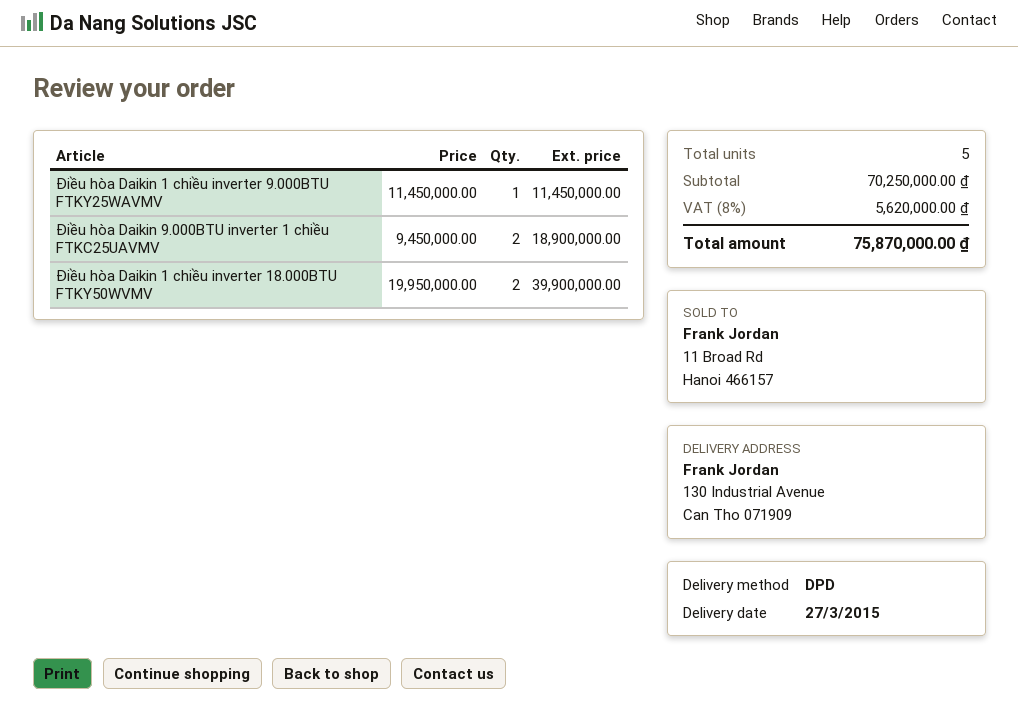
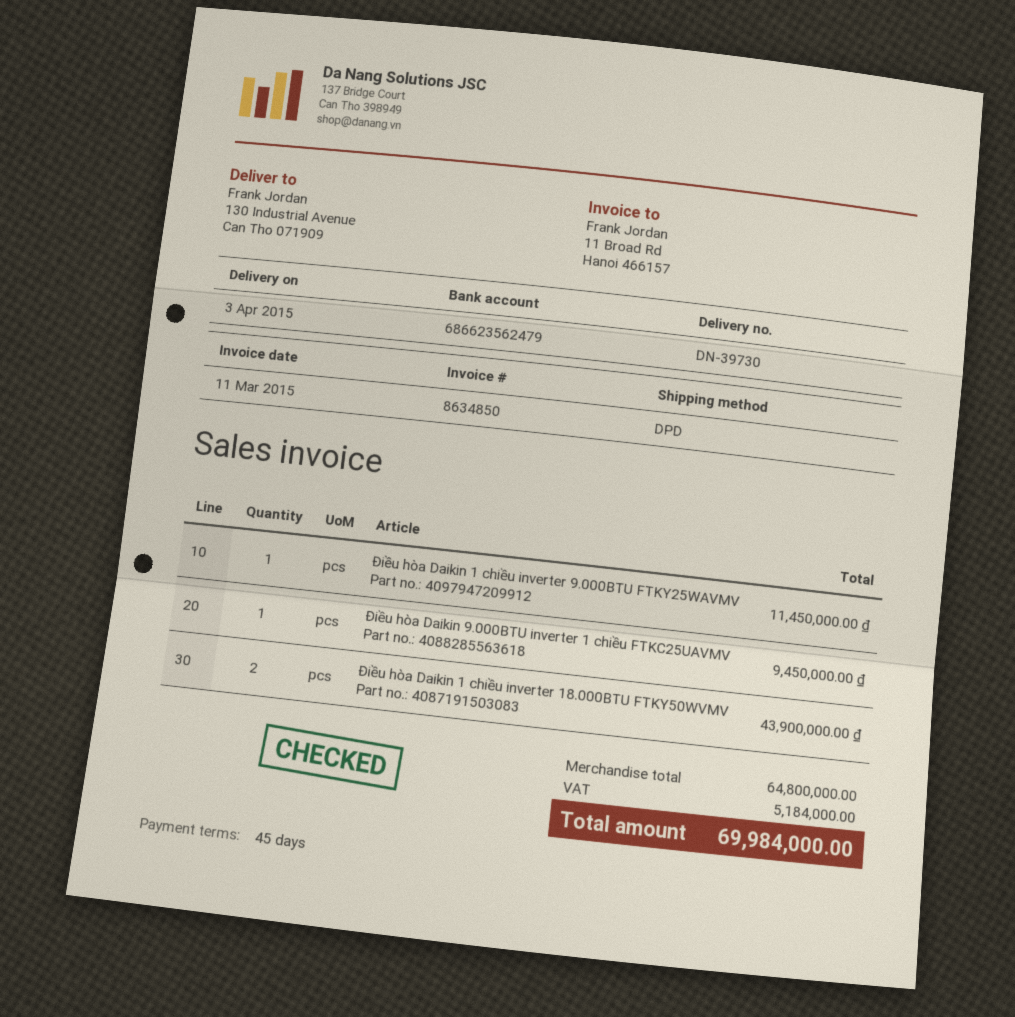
delivery date: 2015-03-27 -> 2015-04-03
Điều hòa Daikin 9.000BTU inverter 1 chiều FTKC25UAVMV: 2 for 18900000.00 -> 1 for 9450000.00
Điều hòa Daikin 1 chiều inverter 18.000BTU FTKY50WVMV: 2 for 39900000.00 -> 2 for 43900000.00
subtotal: 70250000.00 -> 64800000.00
tax: 5620000.00 -> 5184000.00
total: 75870000.00 -> 69984000.00

